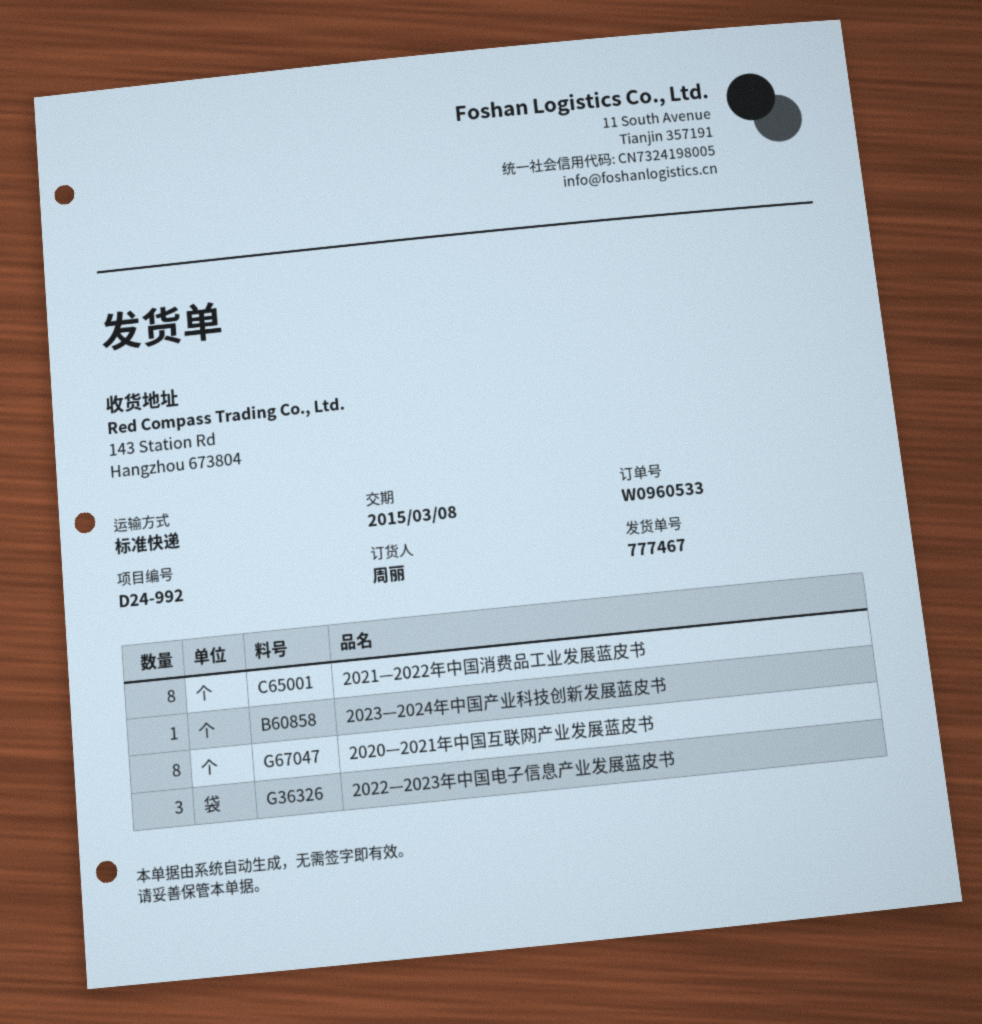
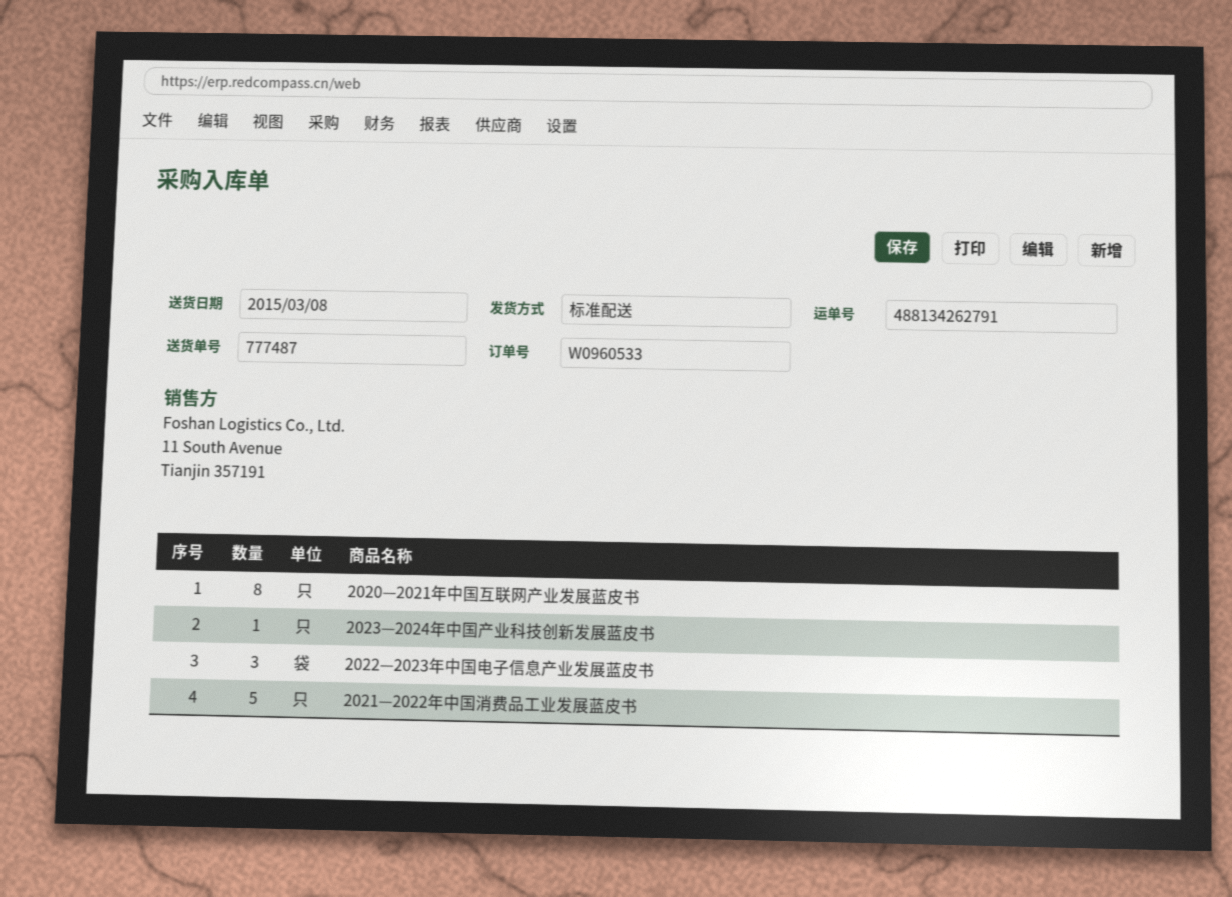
delivery note number: 777467 -> 777487
2021—2022年中国消费品工业发展蓝皮书: 8 -> 5

